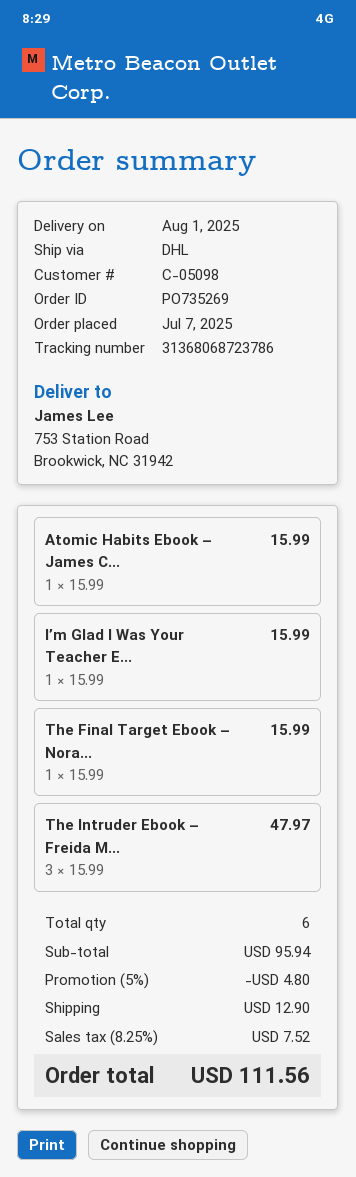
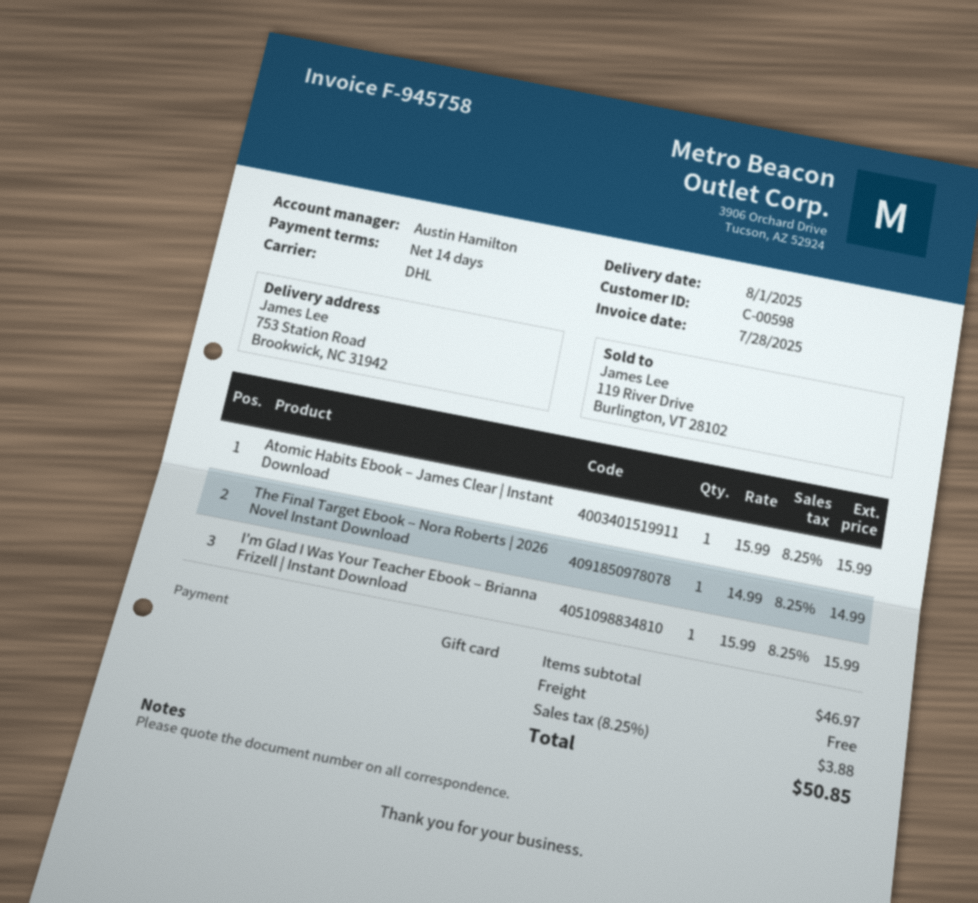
customer number: C-05098 -> C-00598
The Final Target Ebook – Nora...: 1 x 15.99 = 15.99 -> 1 x 14.99 = 14.99
The Intruder Ebook – Freida M...: 3 x 15.99 = 47.97 -> none
subtotal: 95.94 -> 46.97
discount: 5% = 4.80 -> none
shipping: 12.90 -> 0.00
tax: 8.25% = 7.52 -> 8.25% = 3.88
total: 111.56 -> 50.85

